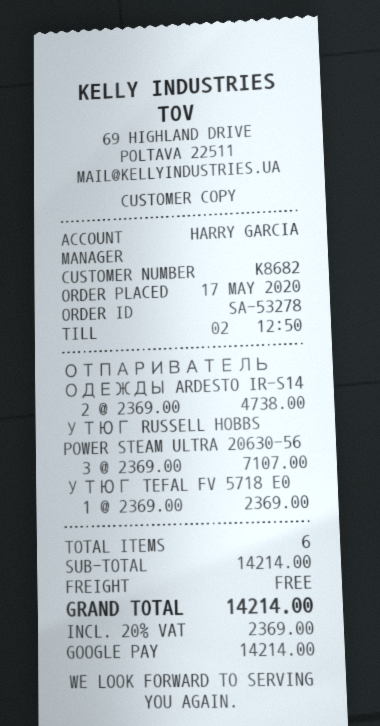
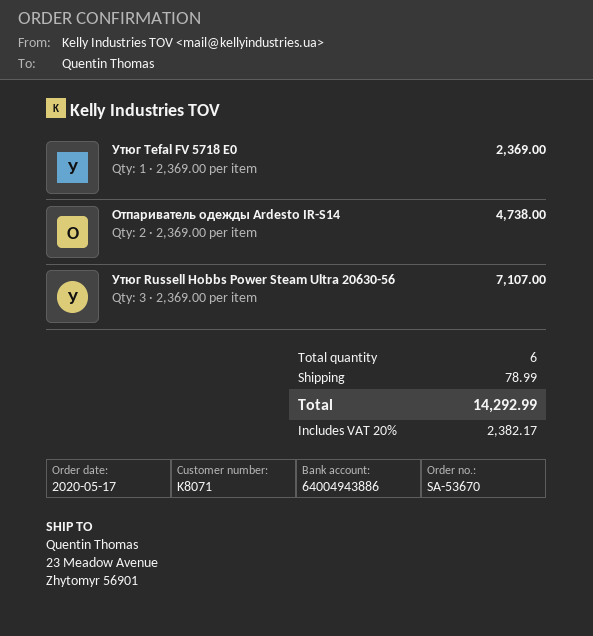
order number: SA-53278 -> SA-53670
customer number: K8682 -> K8071
shipping: 0.00 -> 78.99
tax: 20% = 2369.00 -> 20% = 2382.17
total: 14214.00 -> 14292.99

